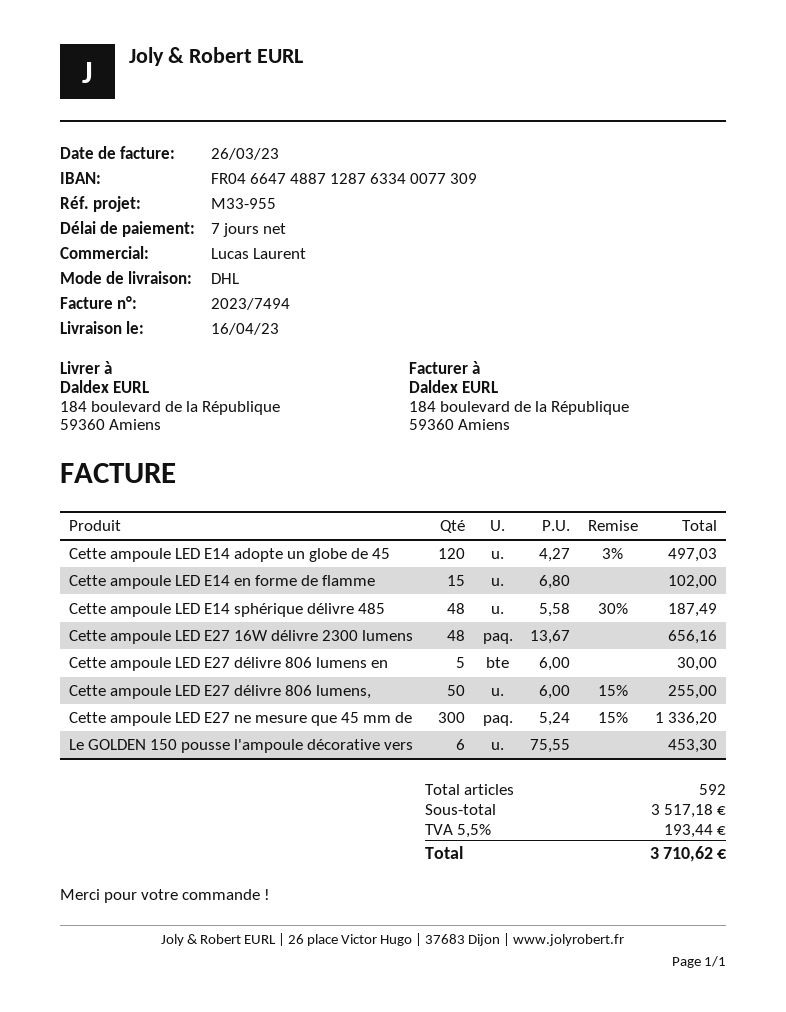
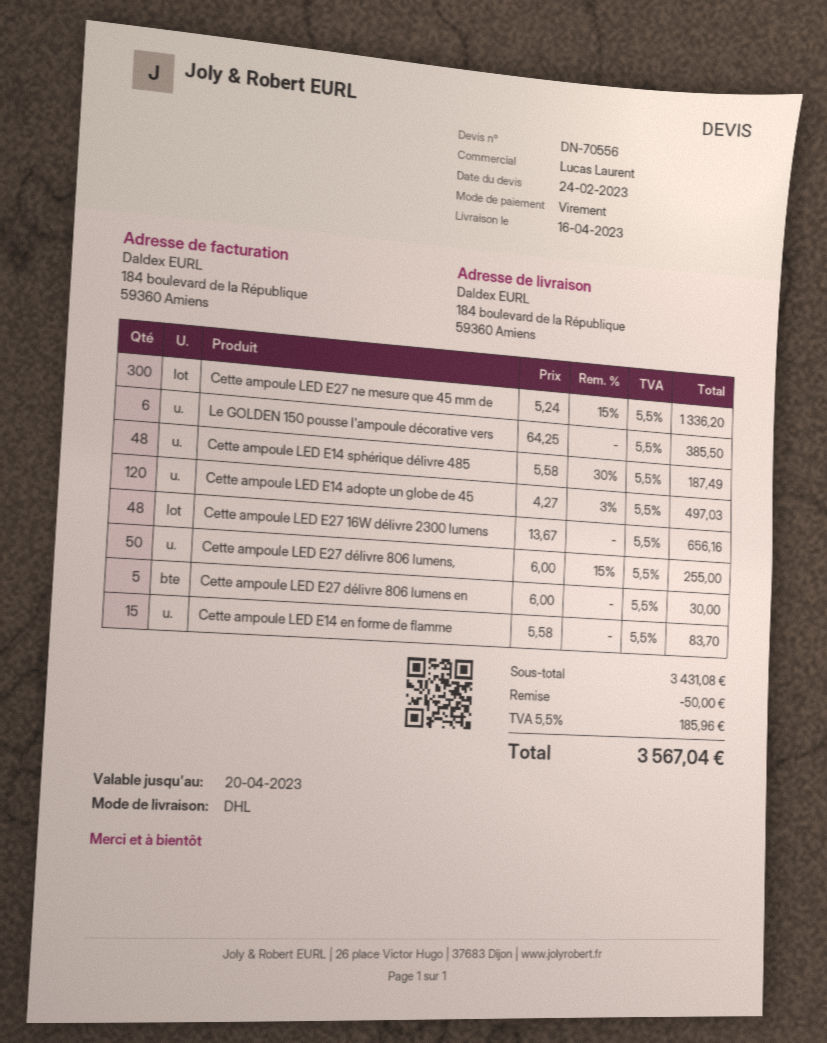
Cette ampoule LED E14 en forme de flamme: 15 x 6.80 = 102.00 -> 15 x 5.58 = 83.70
Le GOLDEN 150 pousse l'ampoule décorative vers: 6 x 75.55 = 453.30 -> 6 x 64.25 = 385.50
subtotal: 3517.18 -> 3431.08
discount: none -> 50.00
tax: 5.5% = 193.44 -> 5.5% = 185.96
total: 3710.62 -> 3567.04

